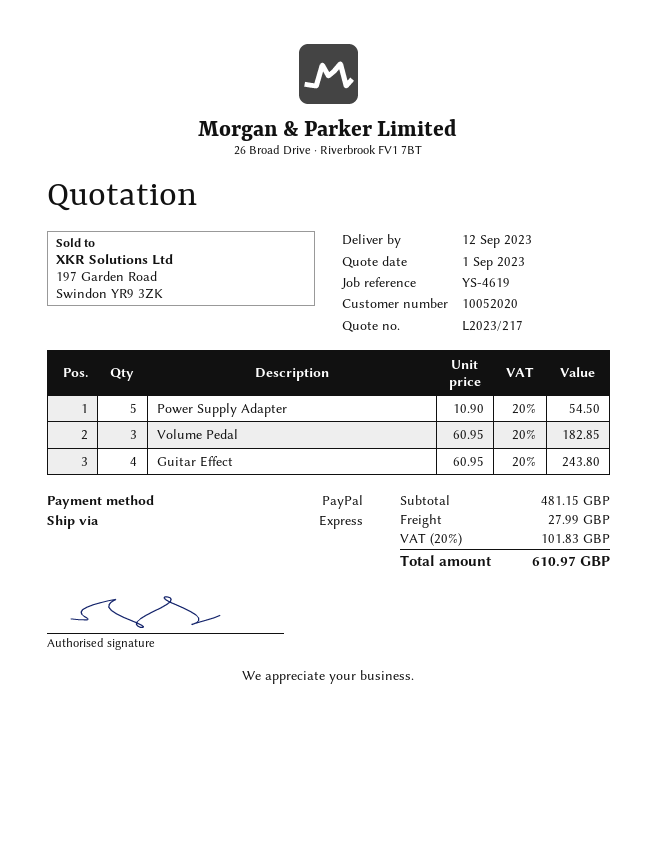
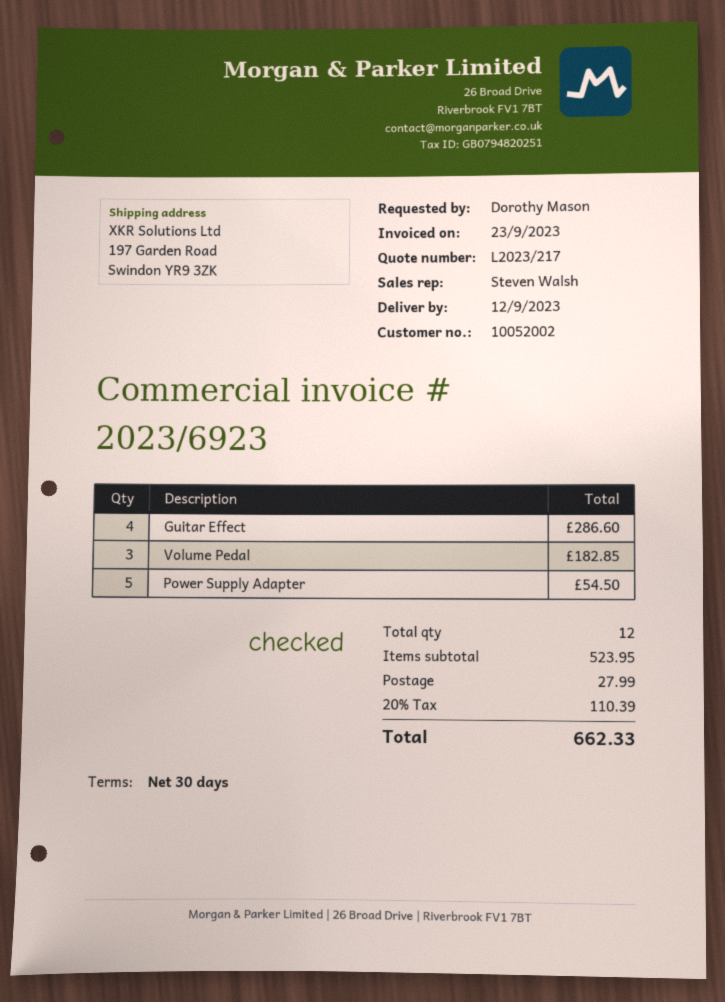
customer number: 10052020 -> 10052002
Guitar Effect: 4 for 243.80 -> 4 for 286.60
subtotal: 481.15 -> 523.95
tax: 20% = 101.83 -> 20% = 110.39
total: 610.97 -> 662.33

